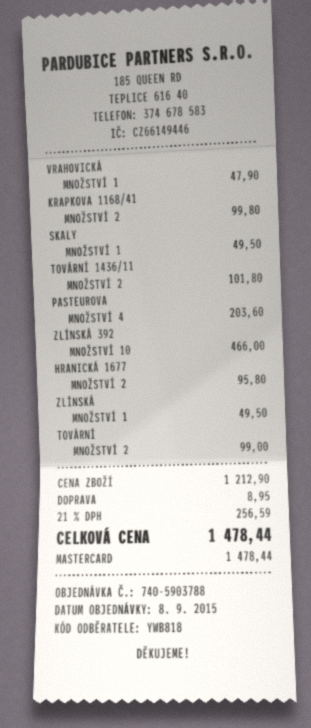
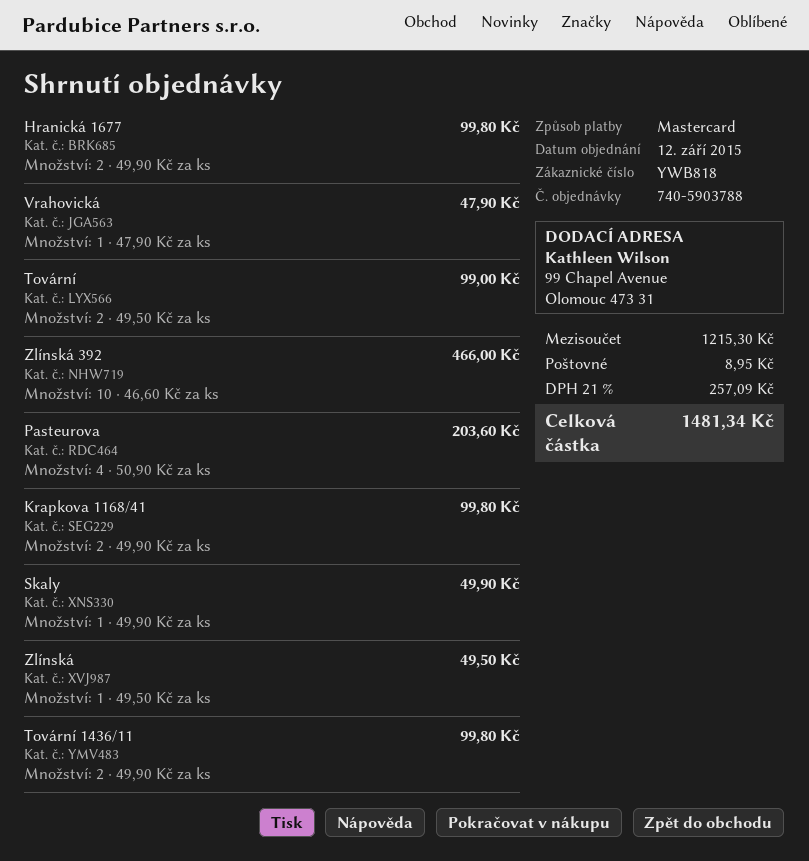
order date: 2015-09-08 -> 2015-09-12
SKALY: 1 for 49.50 -> 1 for 49.90
TOVÁRNÍ 1436/11: 2 for 101.80 -> 2 for 99.80
HRANICKÁ 1677: 2 for 95.80 -> 2 for 99.80
subtotal: 1212.90 -> 1215.30
tax: 21% = 256.59 -> 21% = 257.09
total: 1478.44 -> 1481.34

